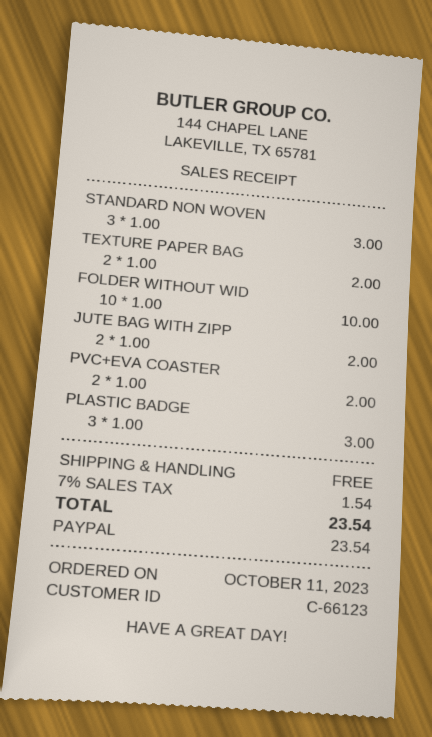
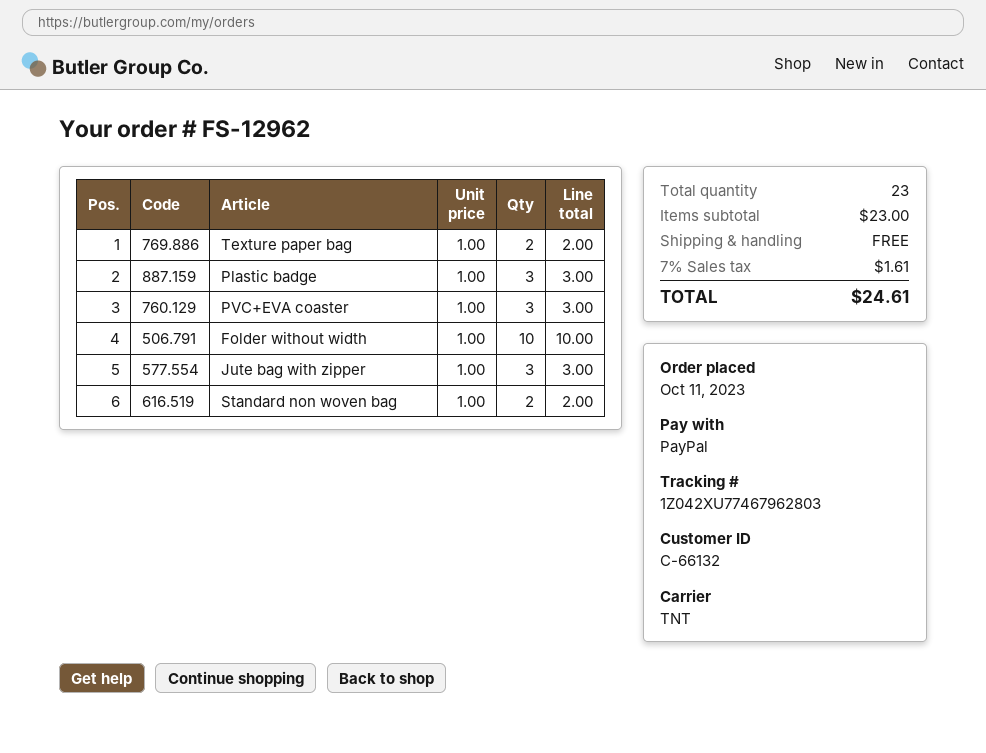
customer number: C-66123 -> C-66132
STANDARD NON WOVEN: 3 x 1.00 = 3.00 -> 2 x 1.00 = 2.00
JUTE BAG WITH ZIPP: 2 x 1.00 = 2.00 -> 3 x 1.00 = 3.00
PVC+EVA COASTER: 2 x 1.00 = 2.00 -> 3 x 1.00 = 3.00
tax: 7% = 1.54 -> 7% = 1.61
total: 23.54 -> 24.61

